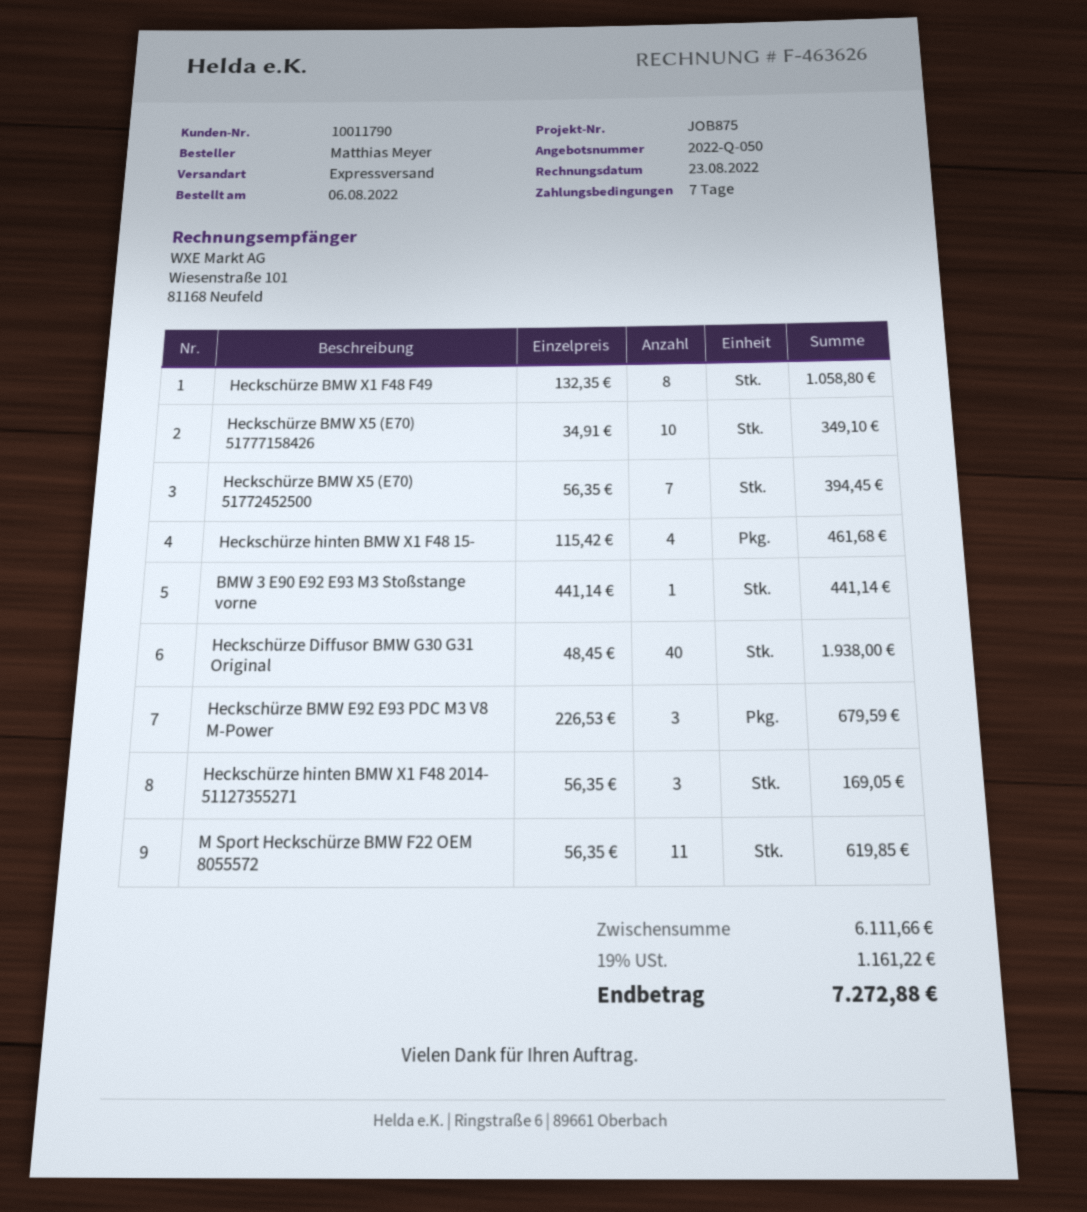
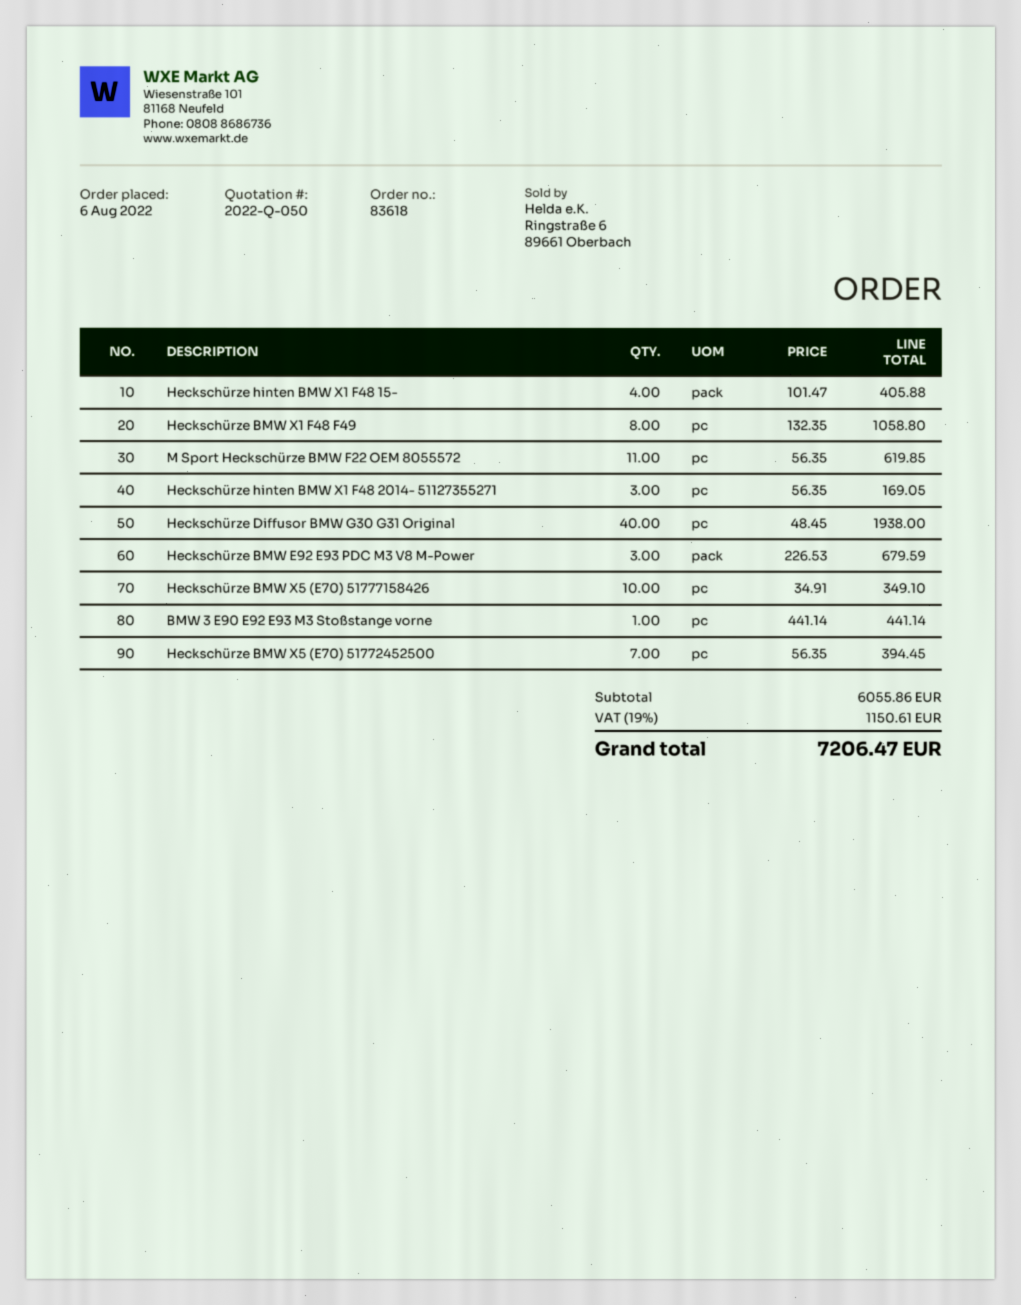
Heckschürze hinten BMW X1 F48 15-: 4 x 115.42 = 461.68 -> 4 x 101.47 = 405.88
subtotal: 6111.66 -> 6055.86
tax: 19% = 1161.22 -> 19% = 1150.61
total: 7272.88 -> 7206.47

